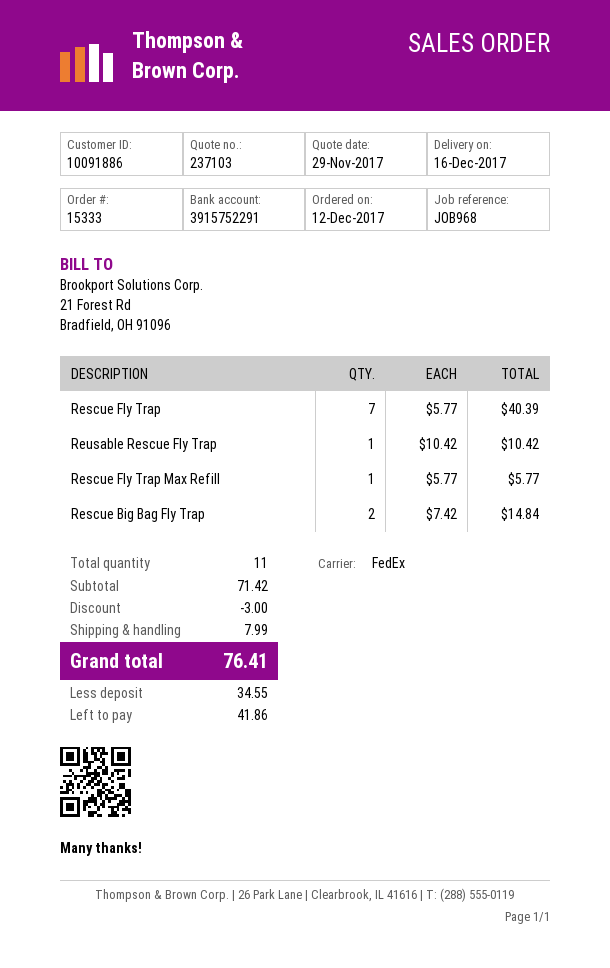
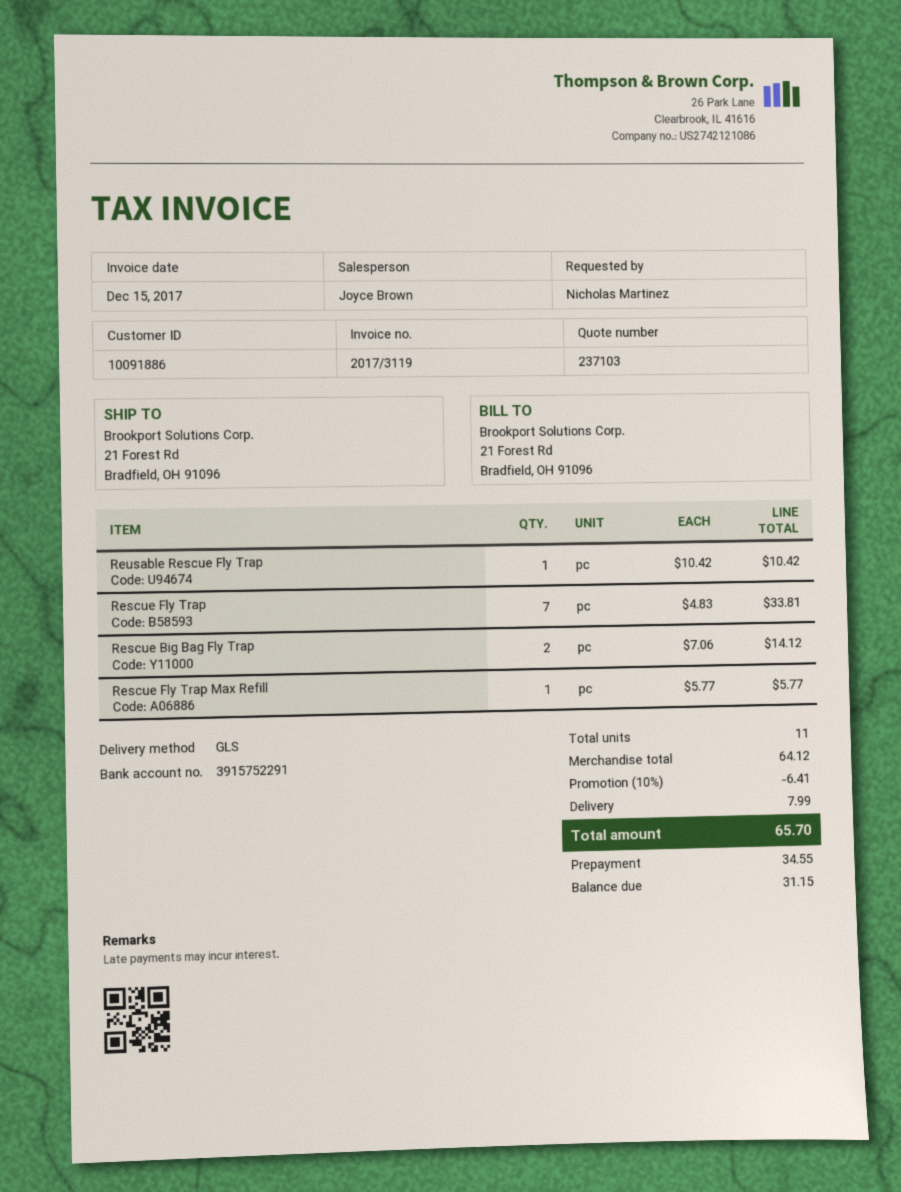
shipping method: FedEx -> GLS
Rescue Fly Trap: 7 x 5.77 = 40.39 -> 7 x 4.83 = 33.81
Rescue Big Bag Fly Trap: 2 x 7.42 = 14.84 -> 2 x 7.06 = 14.12
subtotal: 71.42 -> 64.12
discount: 3.00 -> 6.41
total: 76.41 -> 65.70
balance: 41.86 -> 31.15

